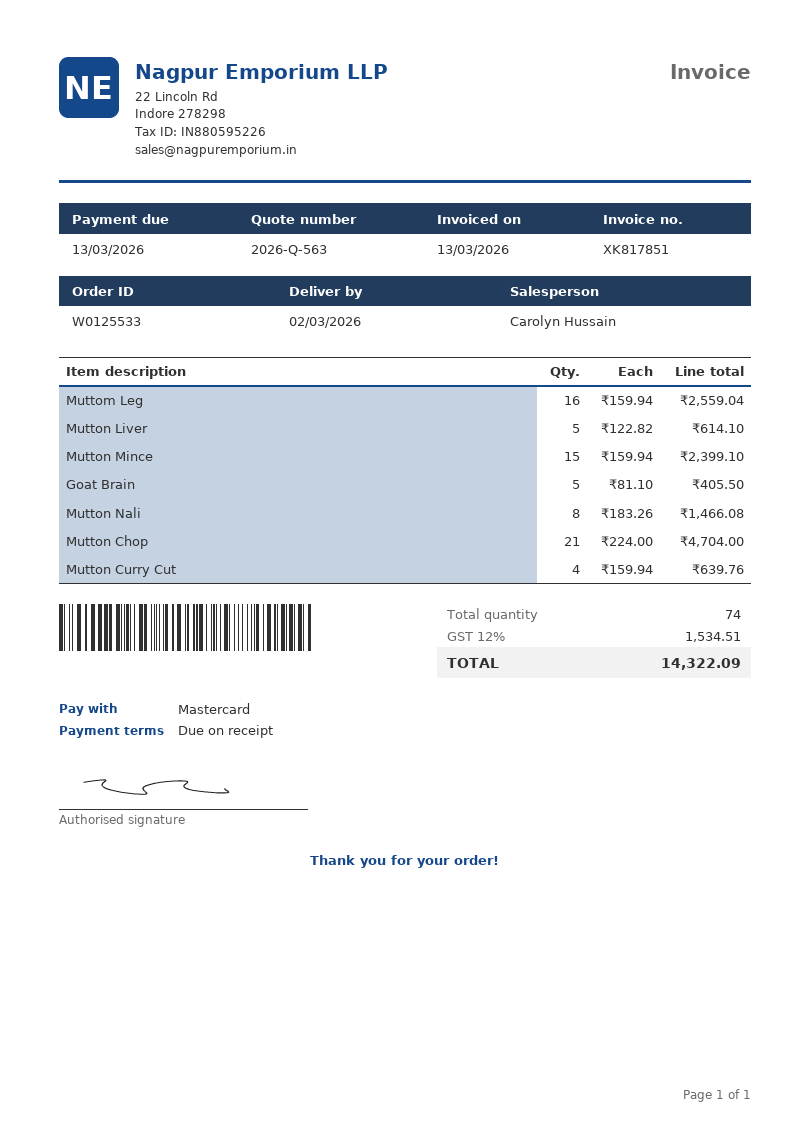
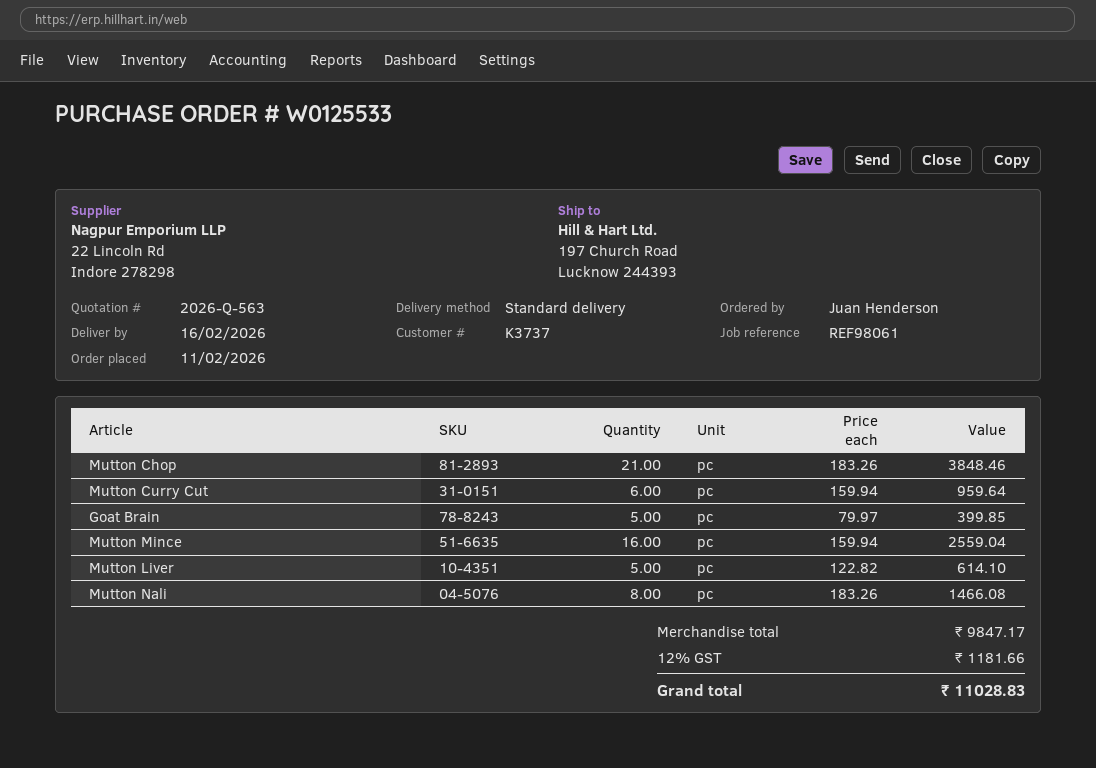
delivery date: 2026-03-02 -> 2026-02-16
Muttom Leg: 16 x 159.94 = 2559.04 -> none
Mutton Mince: 15 x 159.94 = 2399.10 -> 16 x 159.94 = 2559.04
Goat Brain: 5 x 81.10 = 405.50 -> 5 x 79.97 = 399.85
Mutton Chop: 21 x 224.00 = 4704.00 -> 21 x 183.26 = 3848.46
Mutton Curry Cut: 4 x 159.94 = 639.76 -> 6 x 159.94 = 959.64
tax: 12% = 1534.51 -> 12% = 1181.66
total: 14322.09 -> 11028.83

